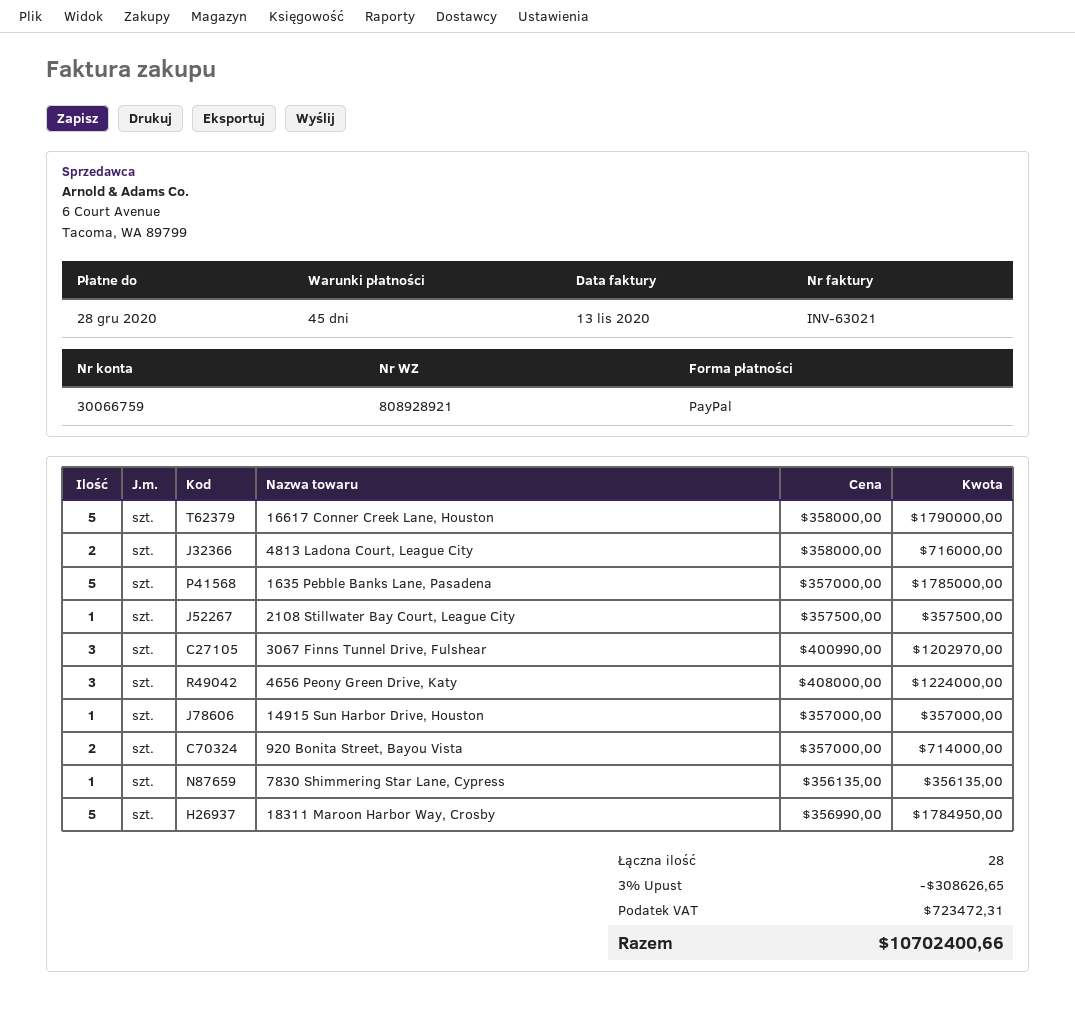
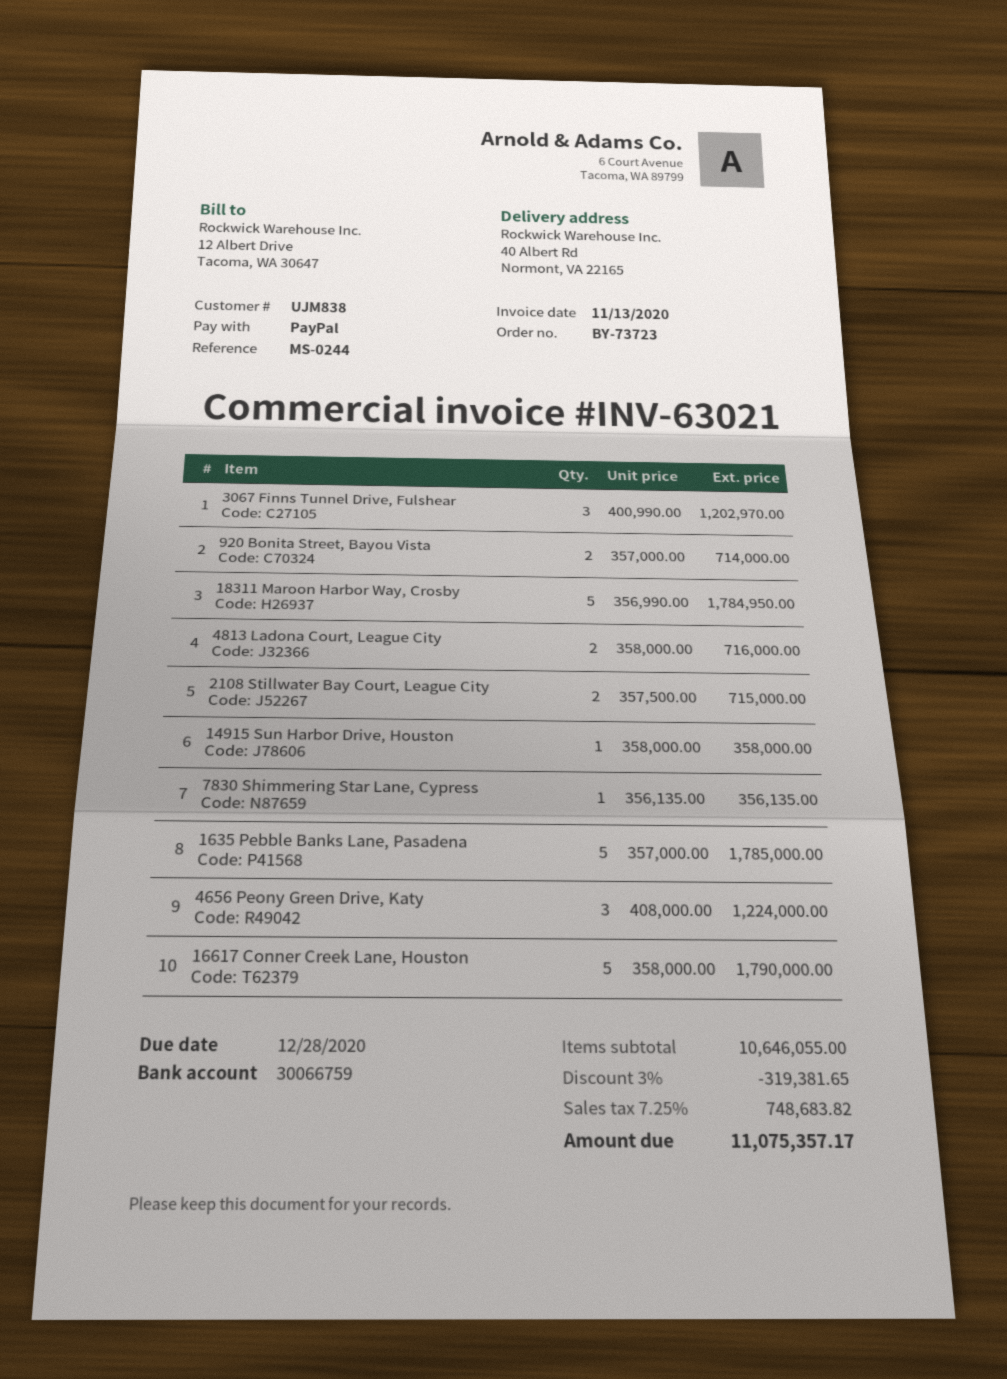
2108 Stillwater Bay Court, League City: 1 x 357500.00 = 357500.00 -> 2 x 357500.00 = 715000.00
14915 Sun Harbor Drive, Houston: 1 x 357000.00 = 357000.00 -> 1 x 358000.00 = 358000.00
discount: 3% = 308626.65 -> 3% = 319381.65
tax: 723472.31 -> 748683.82
total: 10702400.66 -> 11075357.17

